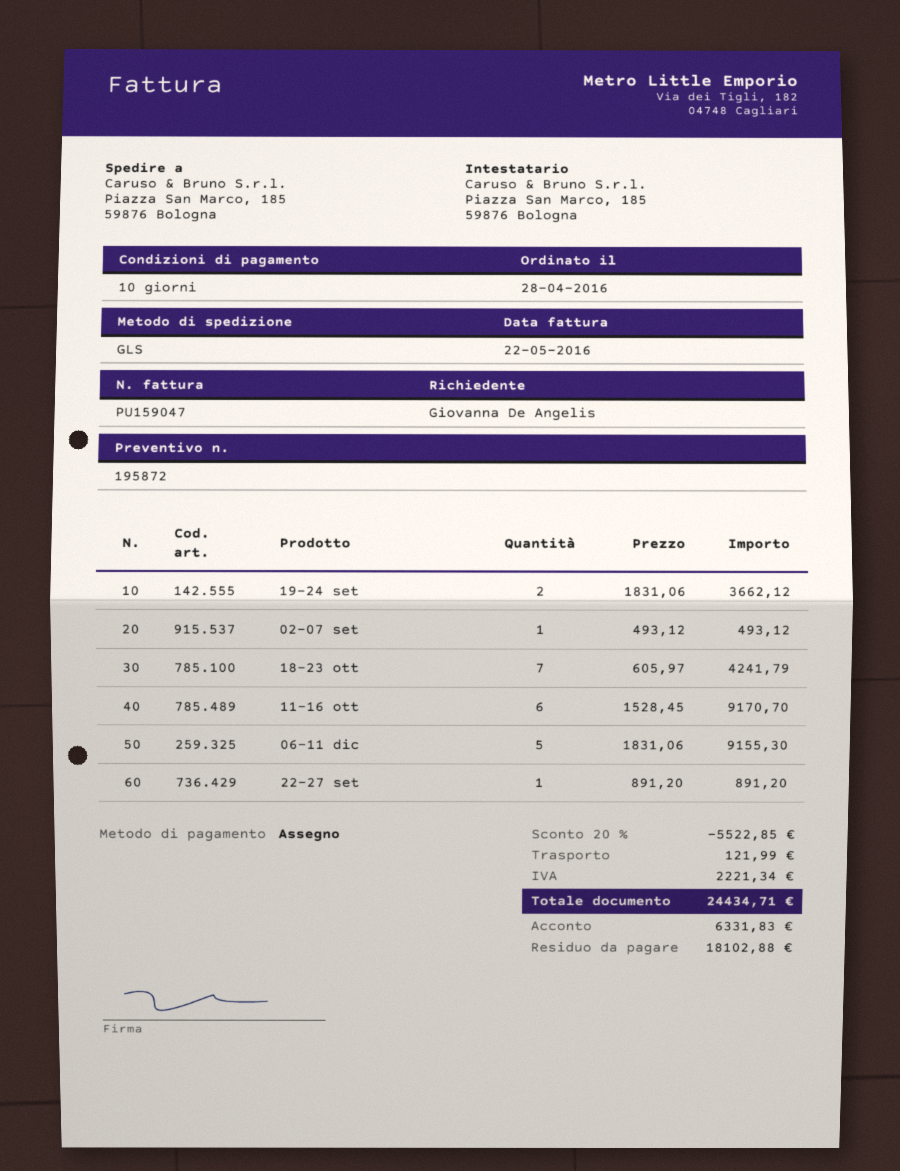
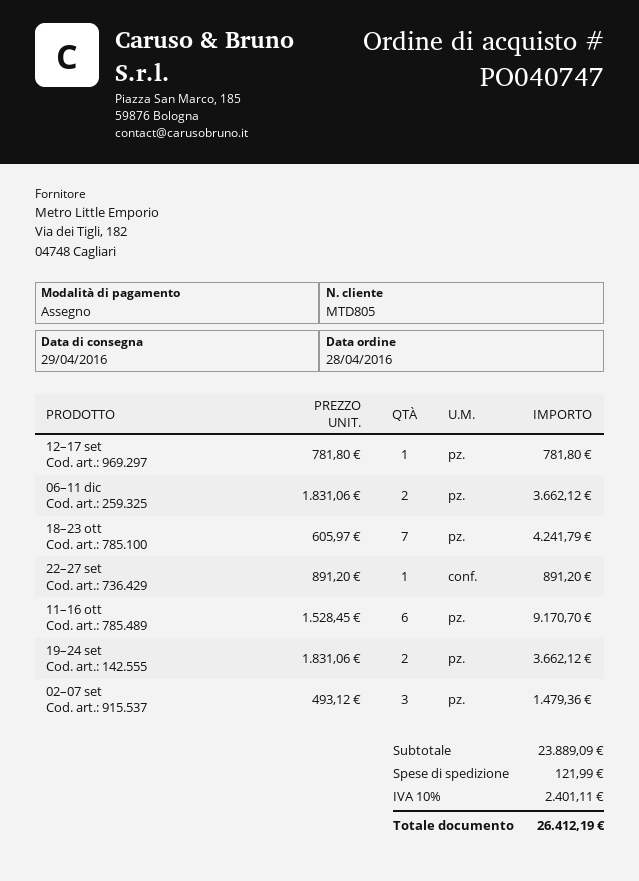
02–07 set: 1 x 493.12 = 493.12 -> 3 x 493.12 = 1479.36
06–11 dic: 5 x 1831.06 = 9155.30 -> 2 x 1831.06 = 3662.12
12–17 set: none -> 1 x 781.80 = 781.80
discount: 20% = 5522.85 -> none
tax: 2221.34 -> 2401.11
total: 24434.71 -> 26412.19

